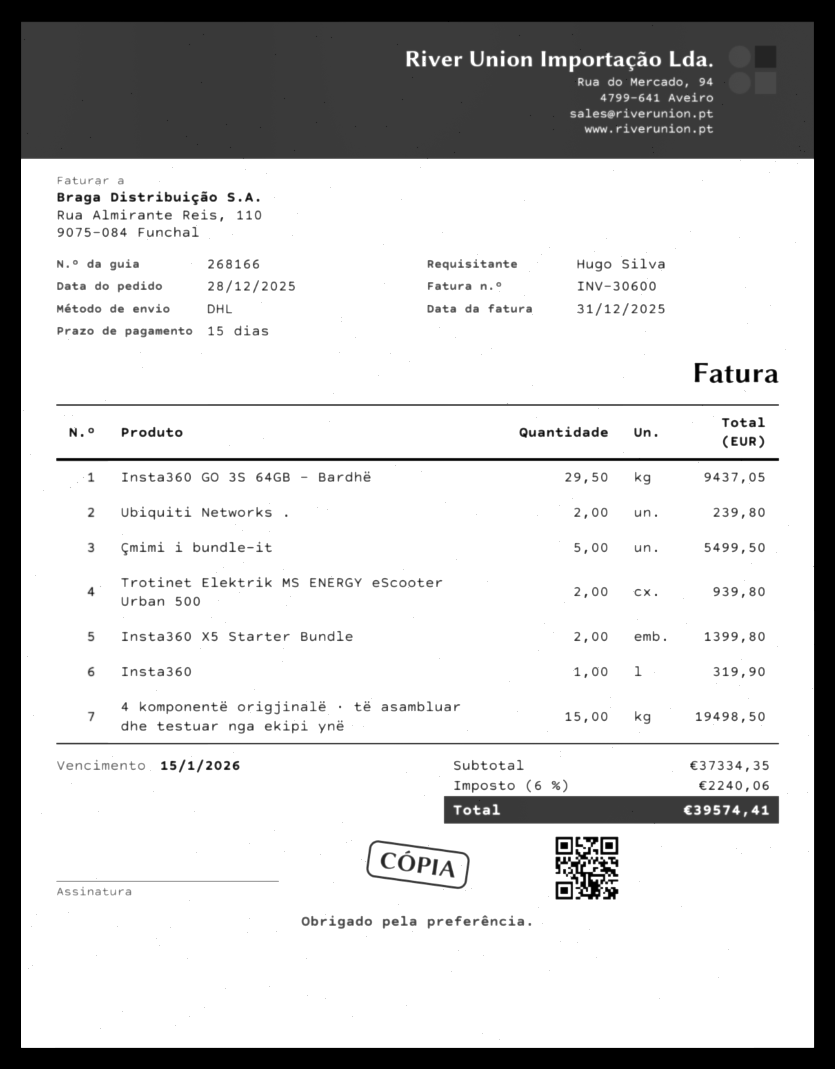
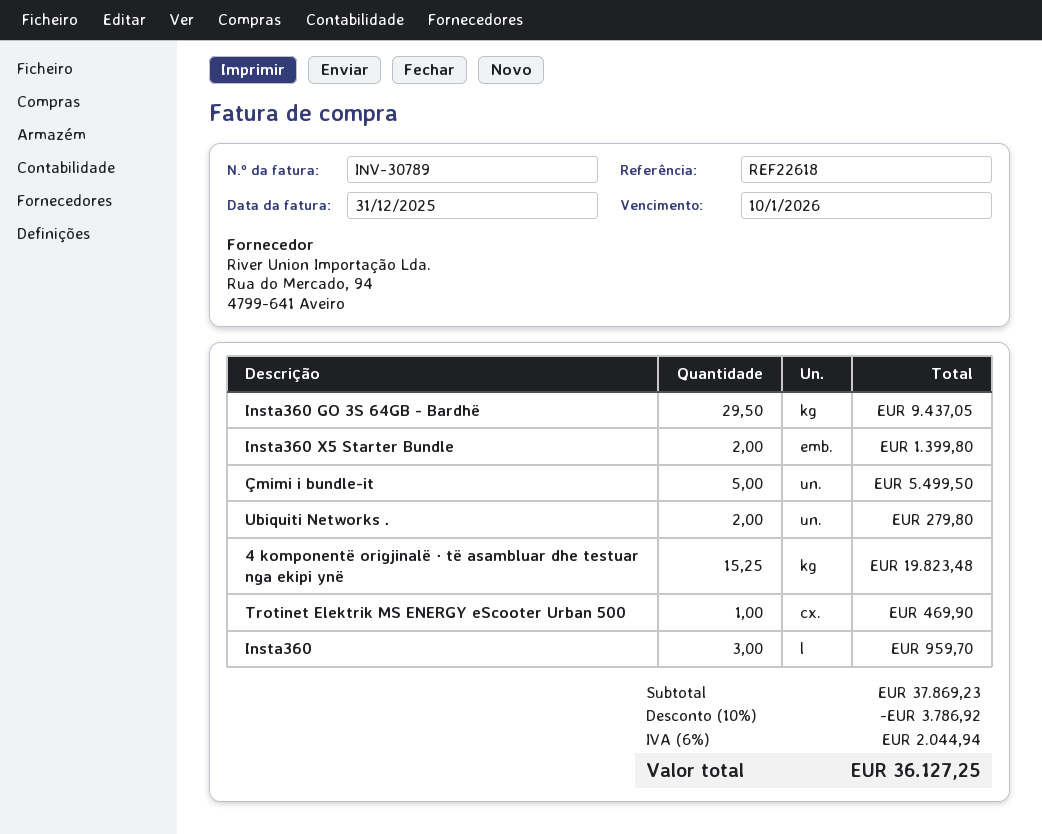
invoice number: INV-30600 -> INV-30789
due date: 2026-01-15 -> 2026-01-10
Ubiquiti Networks .: 2 for 239.80 -> 2 for 279.80
Trotinet Elektrik MS ENERGY eScooter Urban 500: 2 for 939.80 -> 1 for 469.90
Insta360: 1 for 319.90 -> 3 for 959.70
4 komponentë origjinalë · të asambluar dhe testuar nga ekipi ynë: 15 for 19498.50 -> 15.25 for 19823.48
subtotal: 37334.35 -> 37869.23
discount: none -> 10% = 3786.92
tax: 6% = 2240.06 -> 6% = 2044.94
total: 39574.41 -> 36127.25

